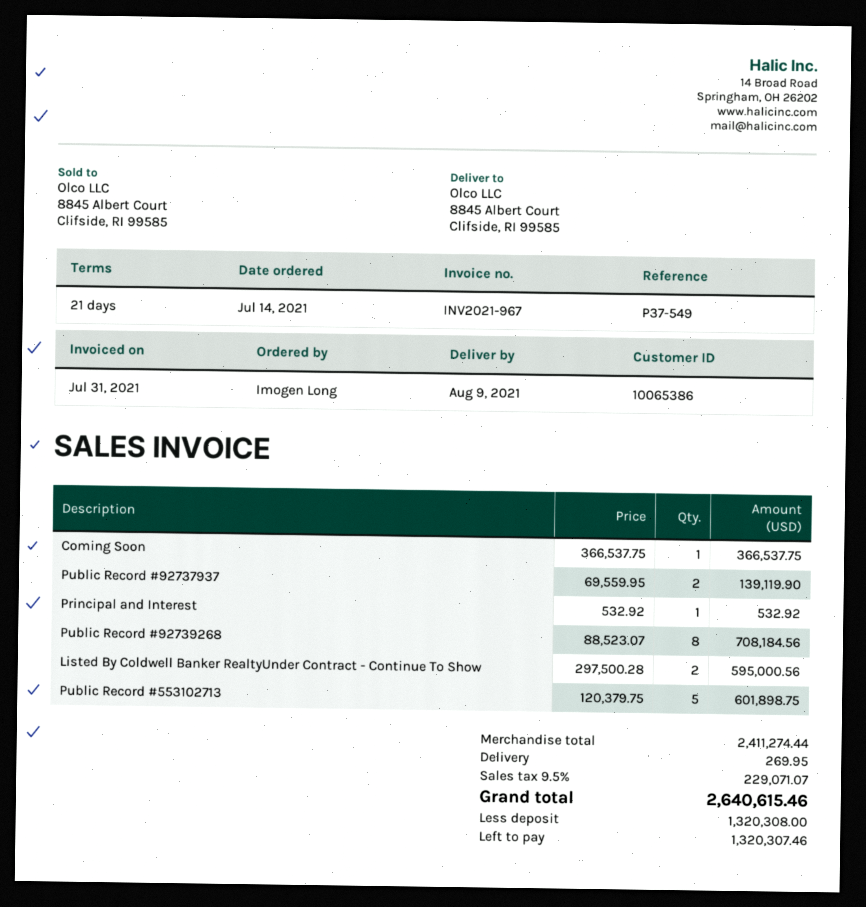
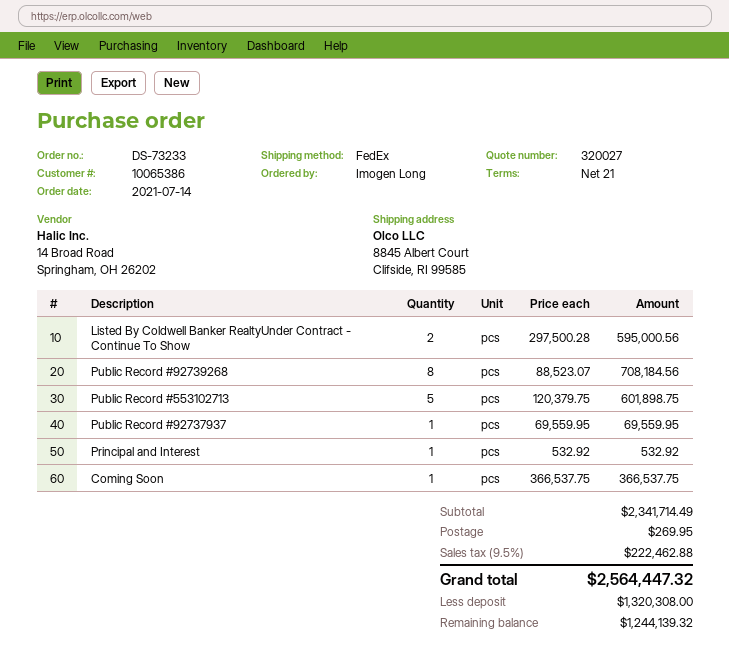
Public Record #92737937: 2 x 69559.95 = 139119.90 -> 1 x 69559.95 = 69559.95
subtotal: 2411274.44 -> 2341714.49
tax: 9.5% = 229071.07 -> 9.5% = 222462.88
total: 2640615.46 -> 2564447.32
balance: 1320307.46 -> 1244139.32

